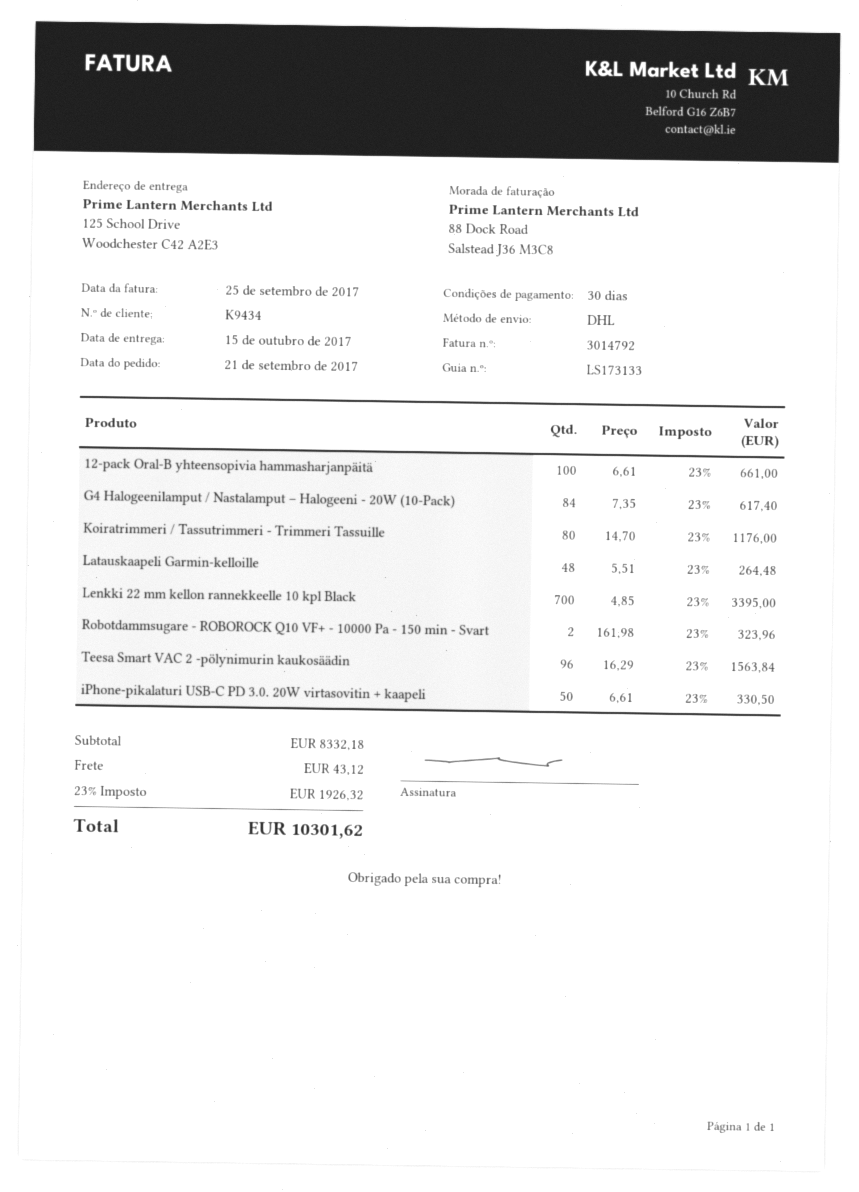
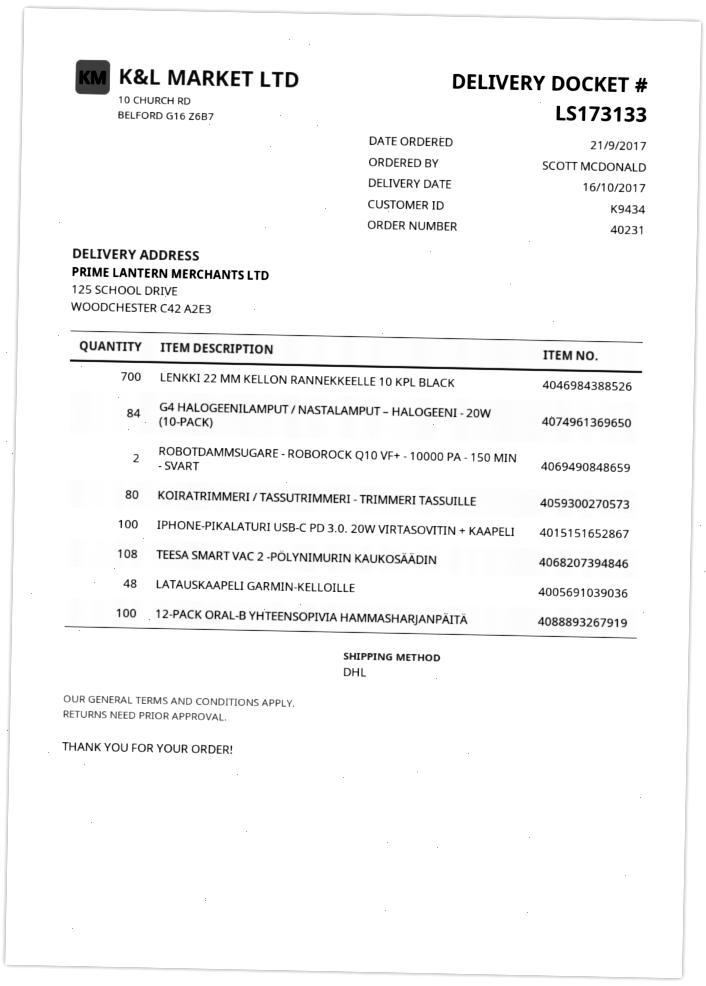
delivery date: 2017-10-15 -> 2017-10-16
Teesa Smart VAC 2 -pölynimurin kaukosäädin: 96 -> 108
iPhone-pikalaturi USB-C PD 3.0. 20W virtasovitin + kaapeli: 50 -> 100

